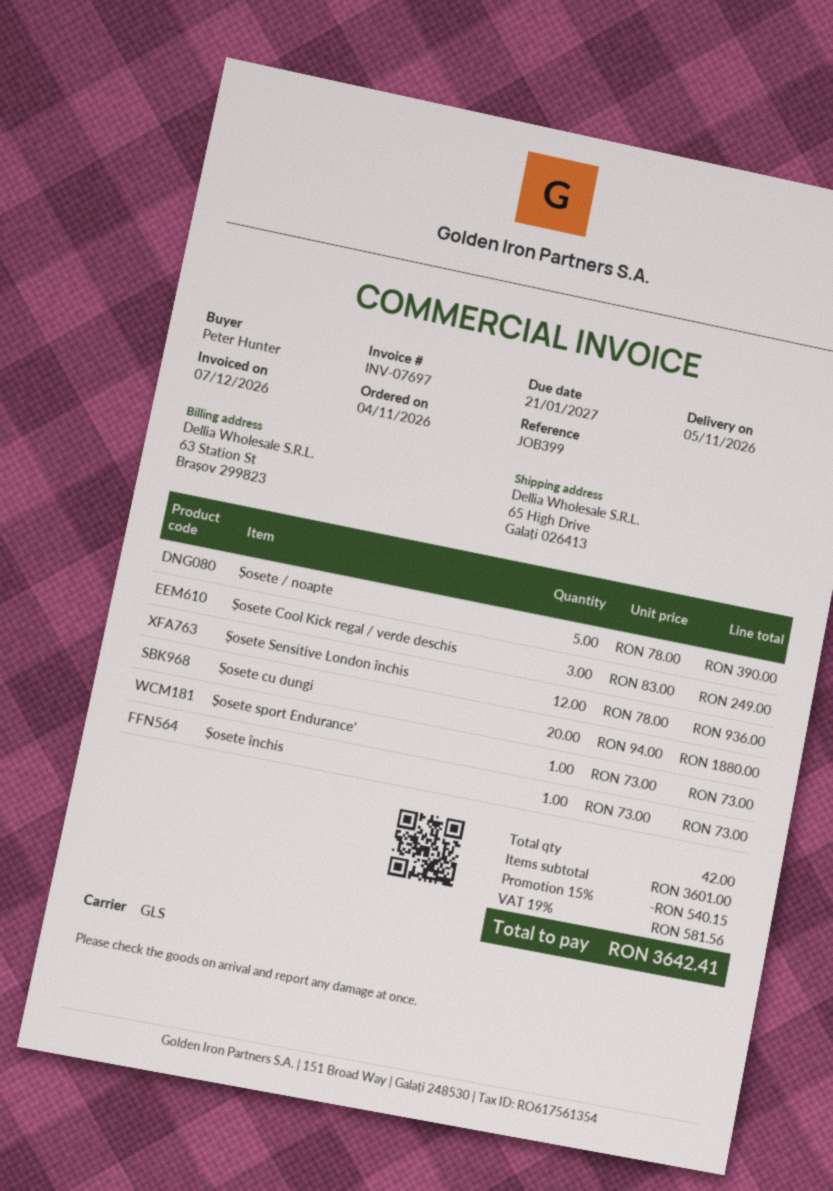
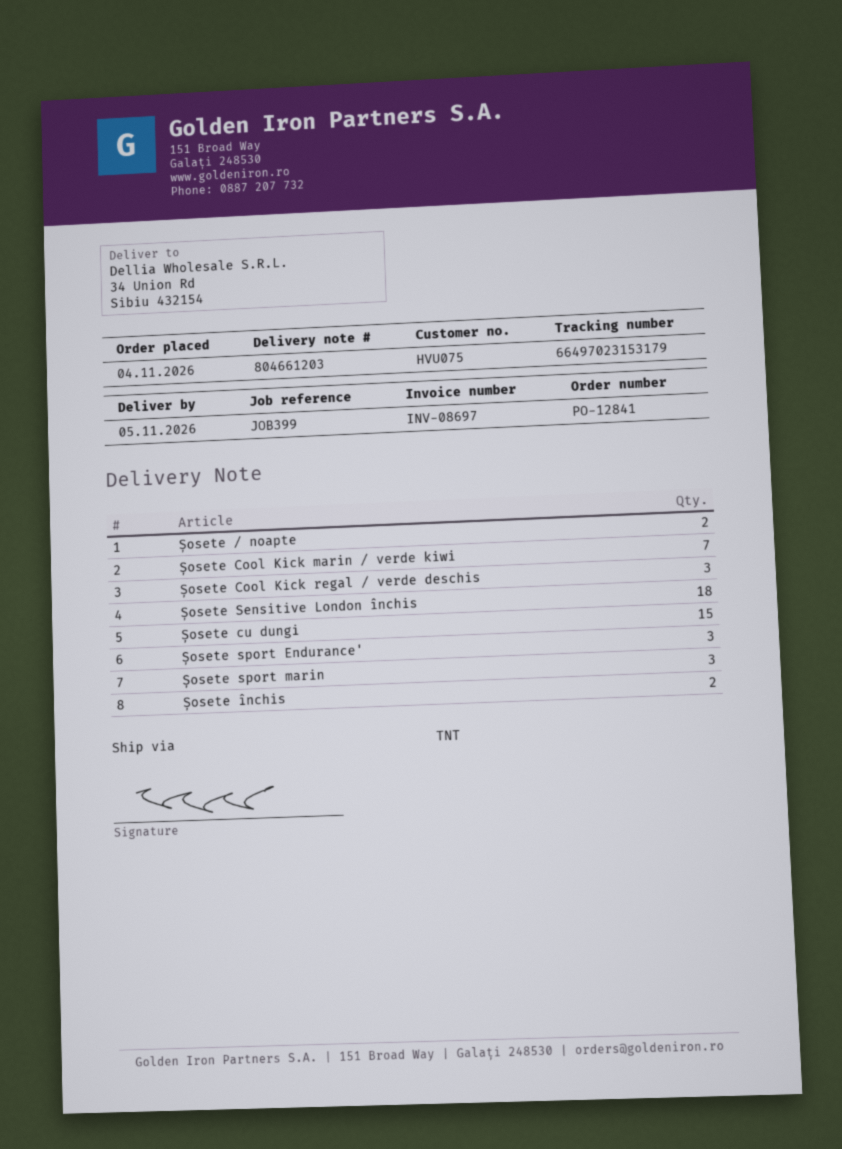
invoice number: INV-07697 -> INV-08697
shipping method: GLS -> TNT
ship to: 65 High Drive, Galați 026413 -> 34 Union Rd, Sibiu 432154
Șosete / noapte: 5 -> 2
Șosete Sensitive London închis: 12 -> 18
Șosete cu dungi: 20 -> 15
Șosete sport Endurance': 1 -> 3
Șosete închis: 1 -> 2
Șosete Cool Kick marin / verde kiwi: none -> 7
Șosete sport marin: none -> 3

